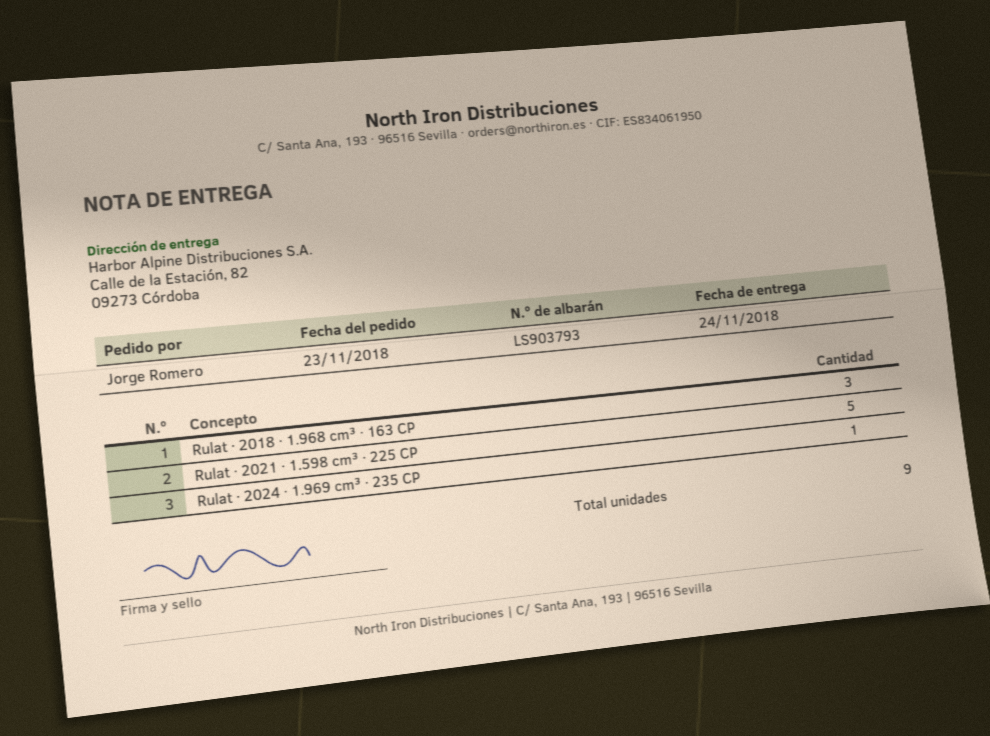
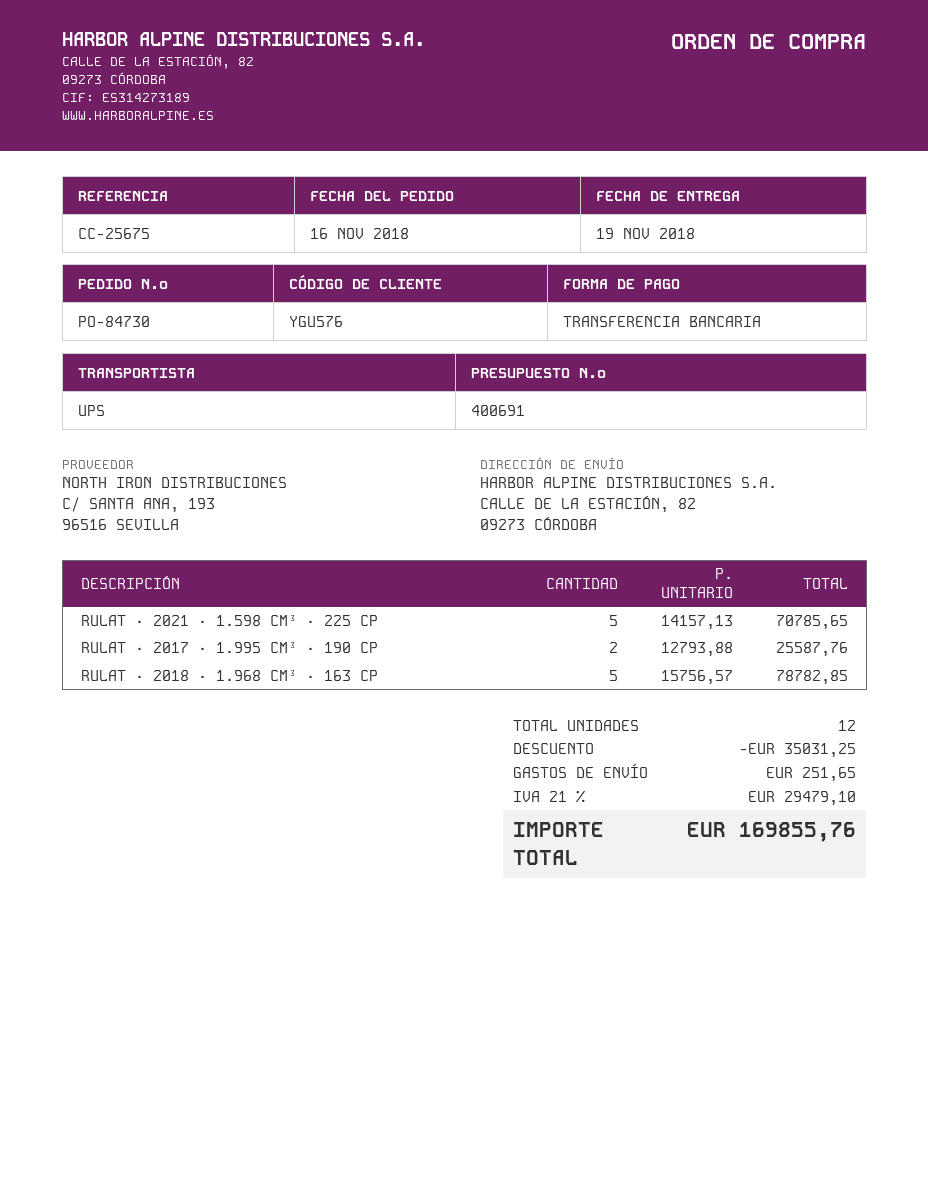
order date: 2018-11-23 -> 2018-11-16
delivery date: 2018-11-24 -> 2018-11-19
Rulat · 2018 · 1.968 cm³ · 163 CP: 3 -> 5
Rulat · 2024 · 1.969 cm³ · 235 CP: 1 -> none
RULAT · 2017 · 1.995 CM³ · 190 CP: none -> 2
total quantity: 9 -> 12

